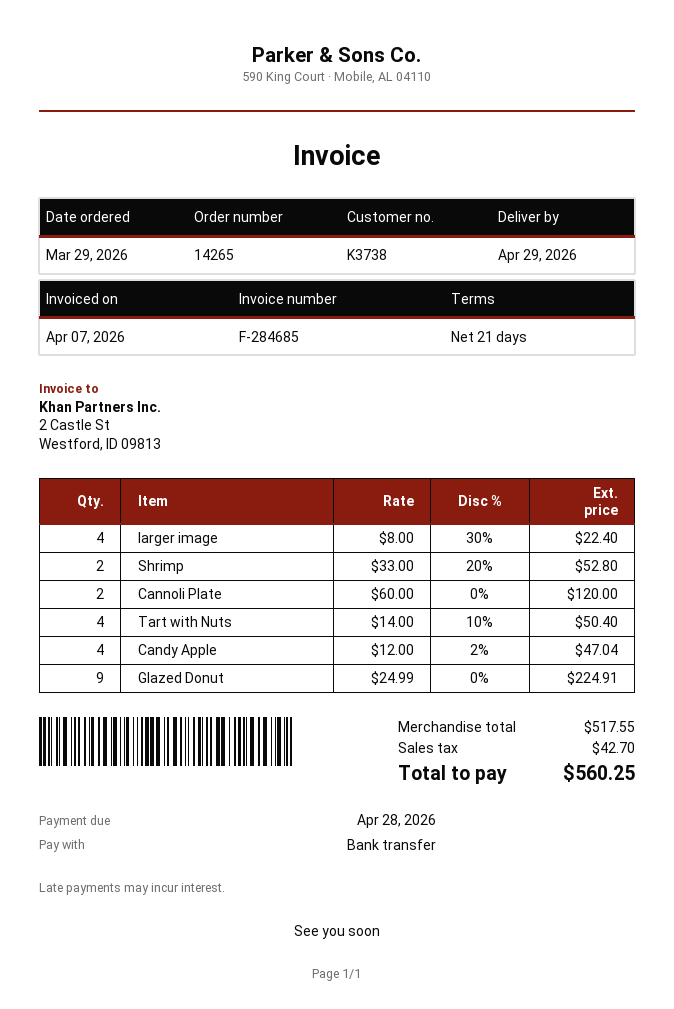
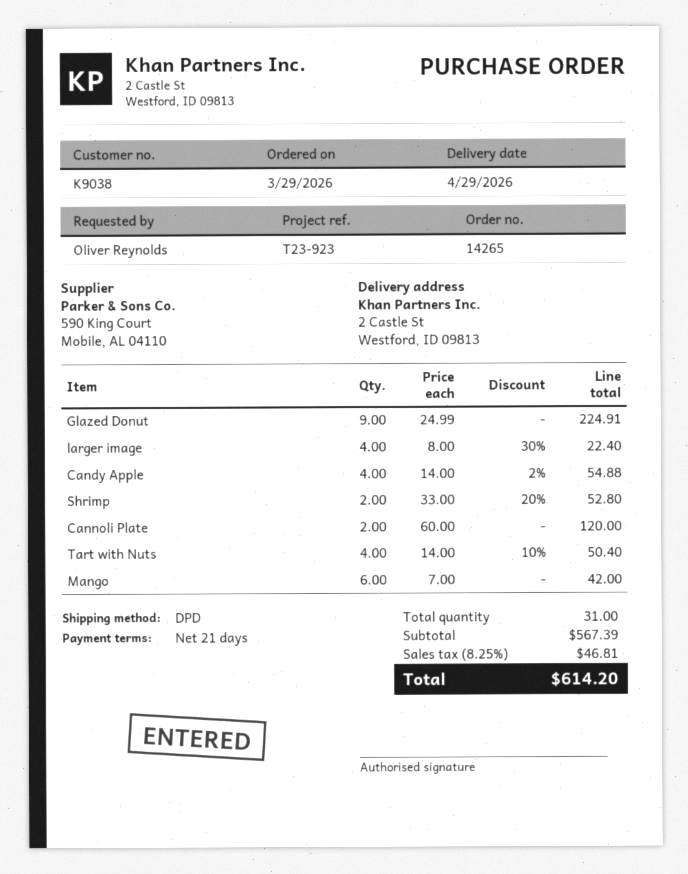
customer number: K3738 -> K9038
Candy Apple: 4 x 12.00 - 2% = 47.04 -> 4 x 14.00 - 2% = 54.88
Mango: none -> 6 x 7.00 = 42.00
subtotal: 517.55 -> 567.39
tax: 42.70 -> 46.81
total: 560.25 -> 614.20

